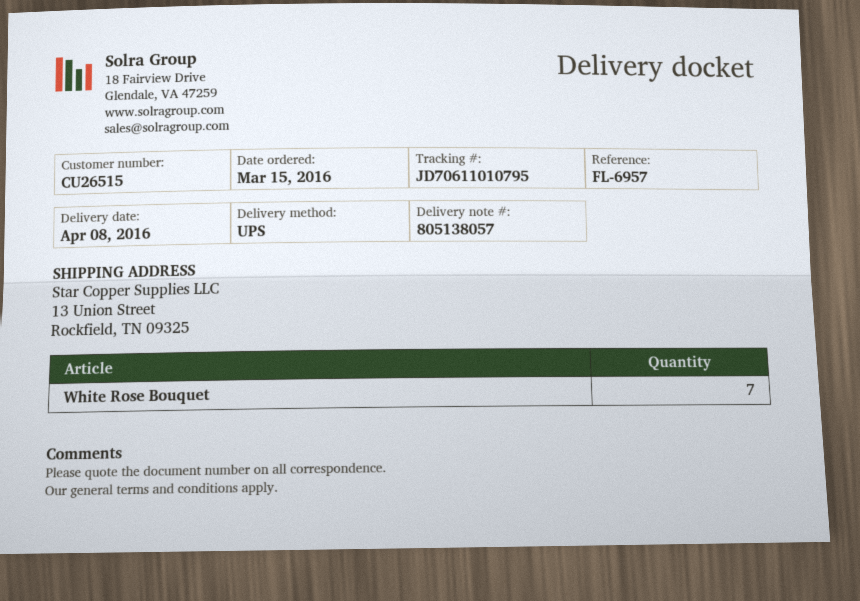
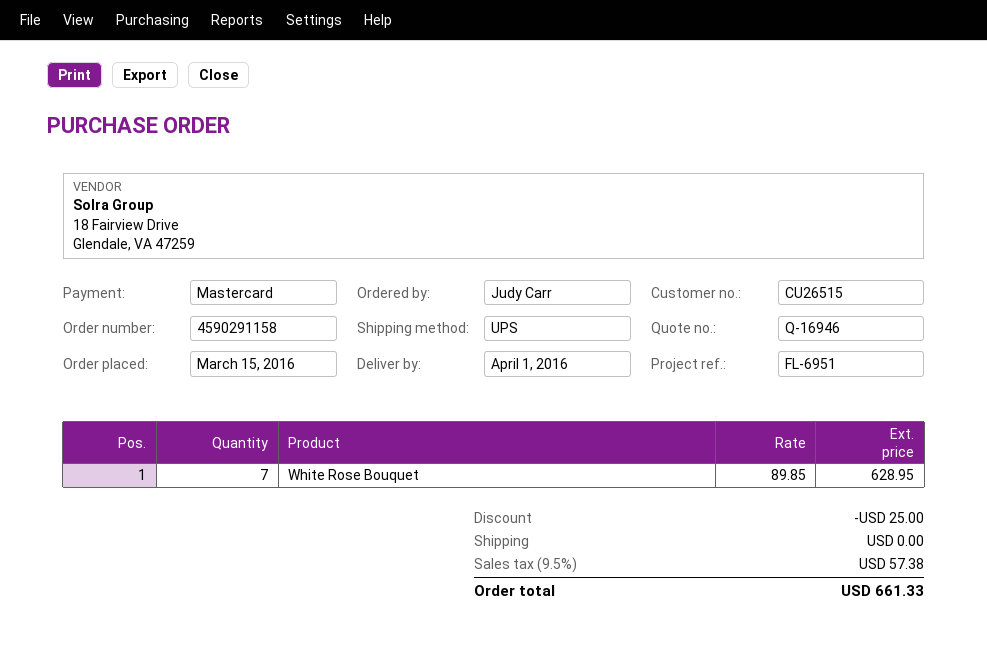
delivery date: 2016-04-08 -> 2016-04-01
reference: FL-6957 -> FL-6951

